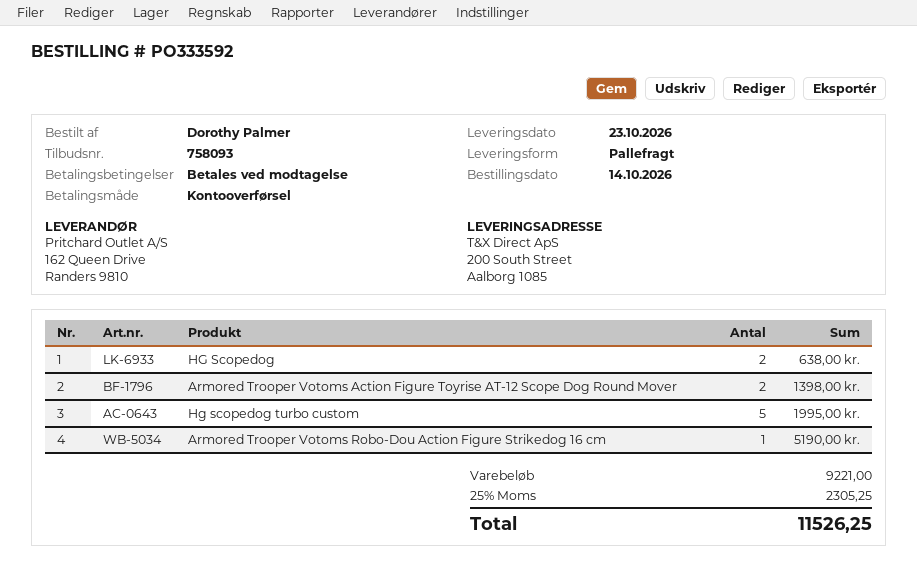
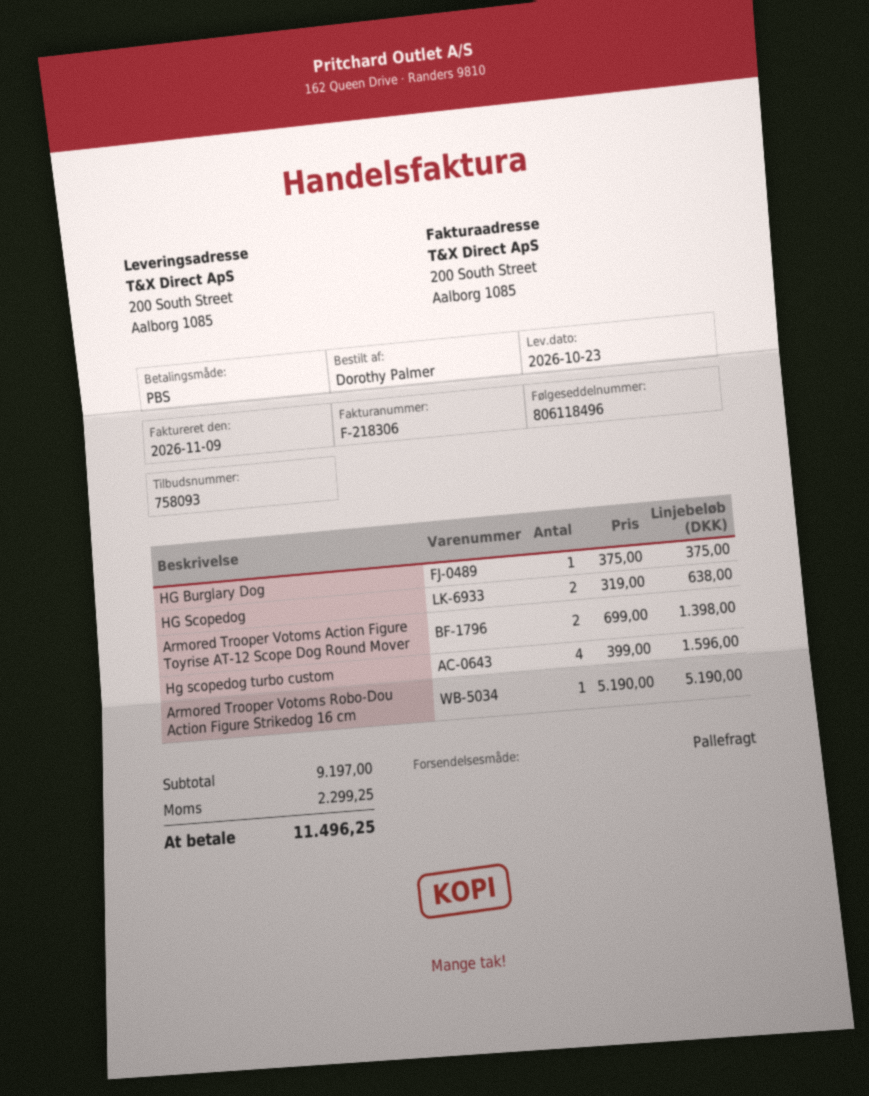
payment method: bank transfer -> direct debit
Hg scopedog turbo custom: 5 for 1995.00 -> 4 for 1596.00
HG Burglary Dog: none -> 1 for 375.00
subtotal: 9221.00 -> 9197.00
tax: 2305.25 -> 2299.25
total: 11526.25 -> 11496.25

